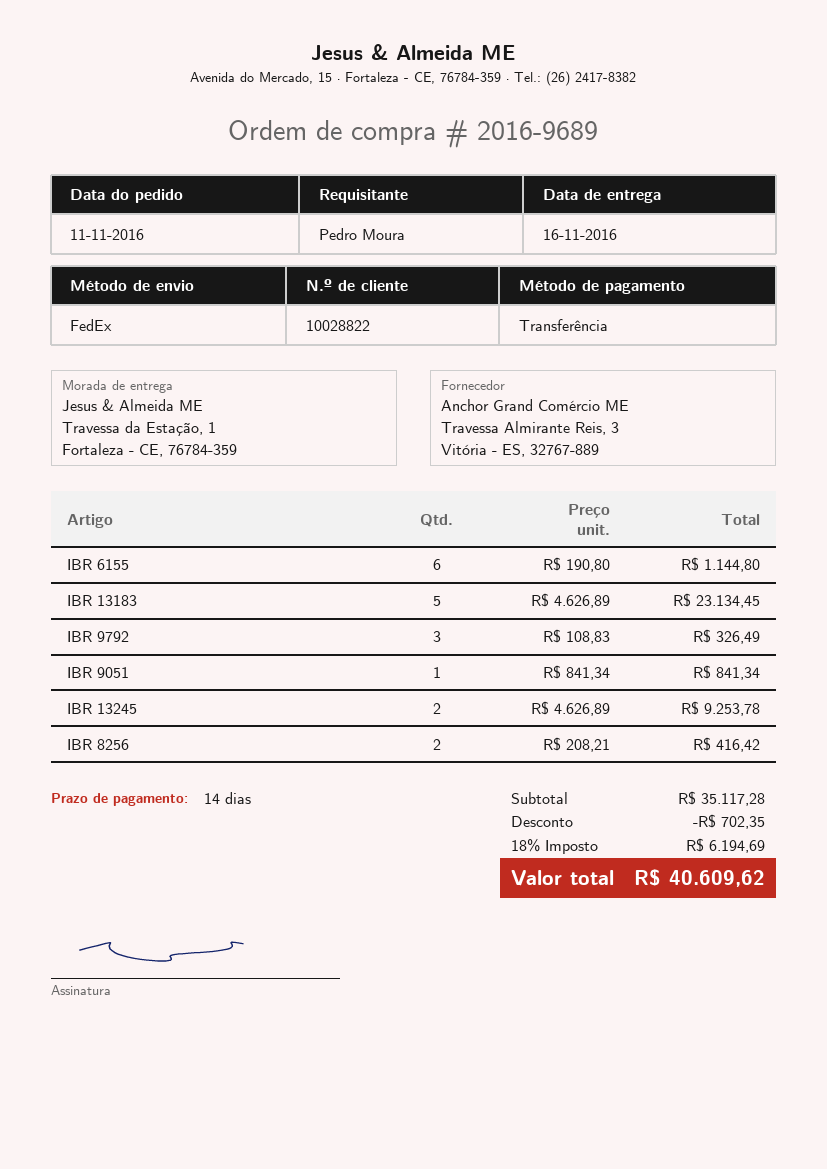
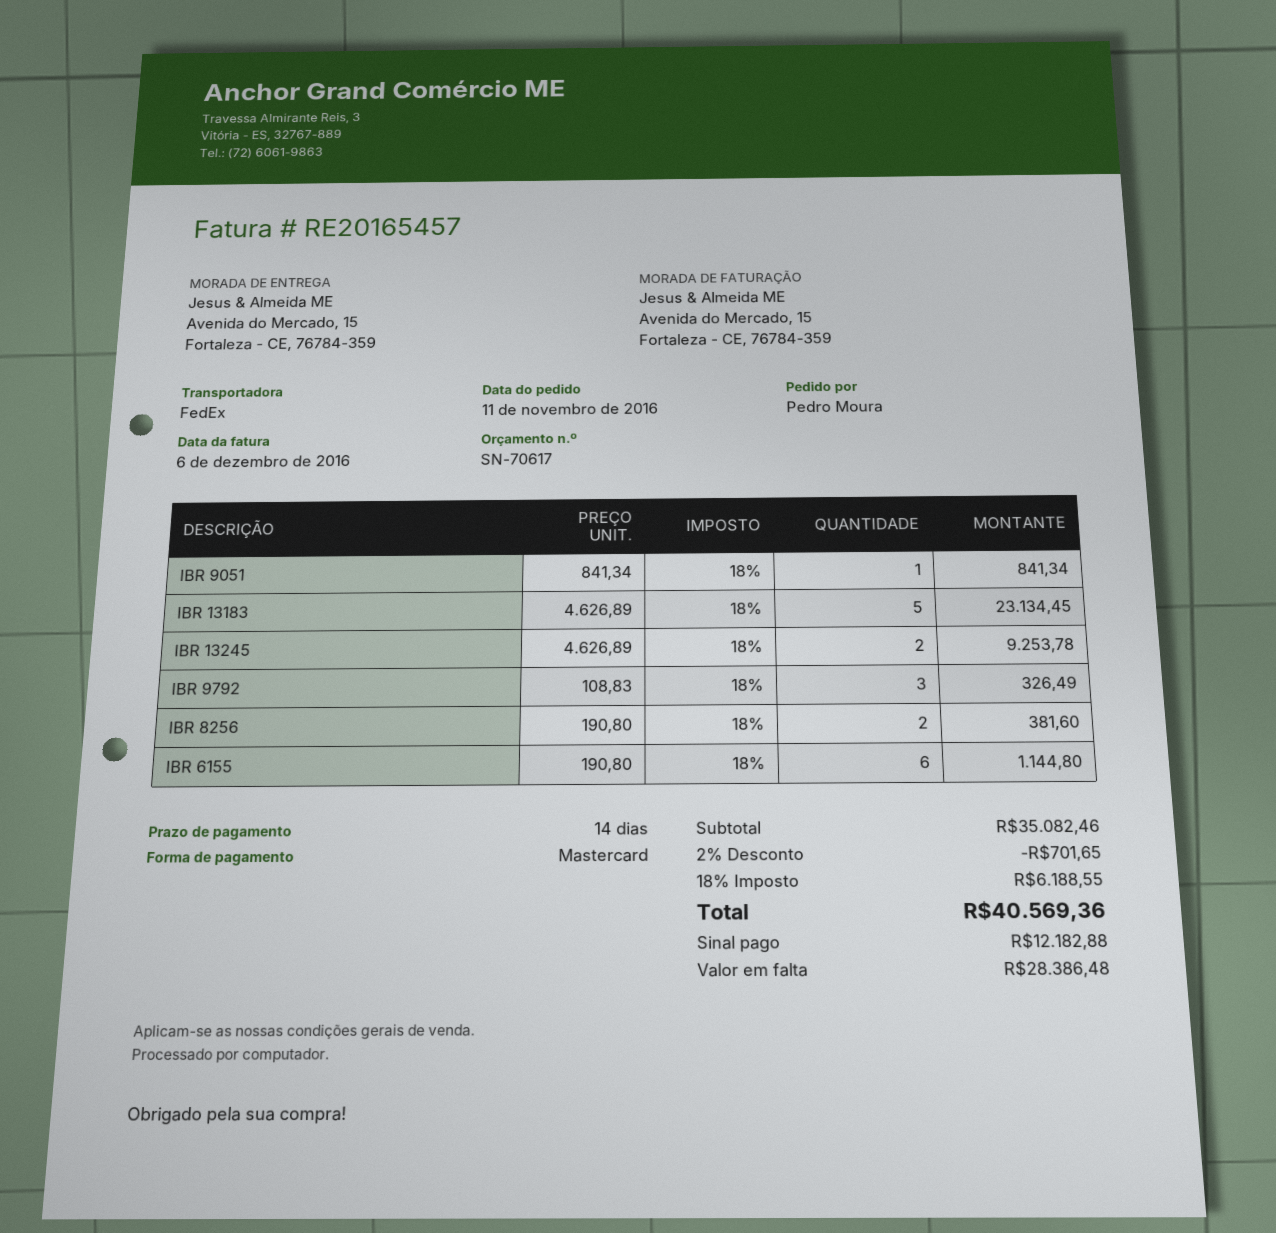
payment method: bank transfer -> Mastercard
ship to: Travessa da Estação, 1, Fortaleza - CE, 76784-359 -> Avenida do Mercado, 15, Fortaleza - CE, 76784-359
IBR 8256: 2 x 208.21 = 416.42 -> 2 x 190.80 = 381.60
subtotal: 35117.28 -> 35082.46
discount: 702.35 -> 701.65
tax: 18% = 6194.69 -> 18% = 6188.55
total: 40609.62 -> 40569.36

